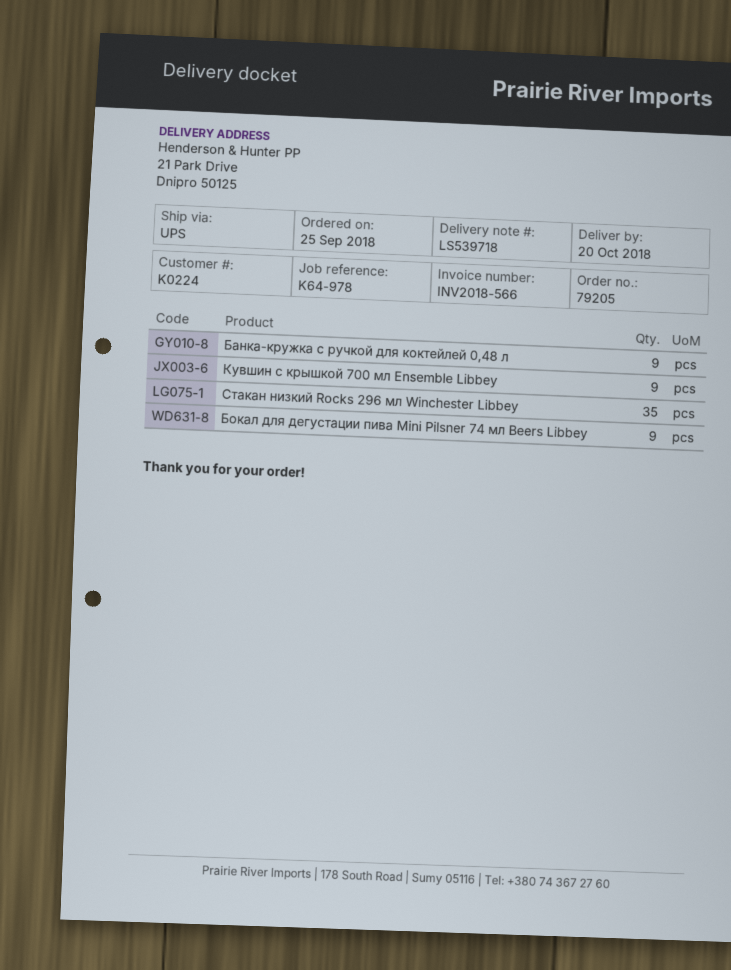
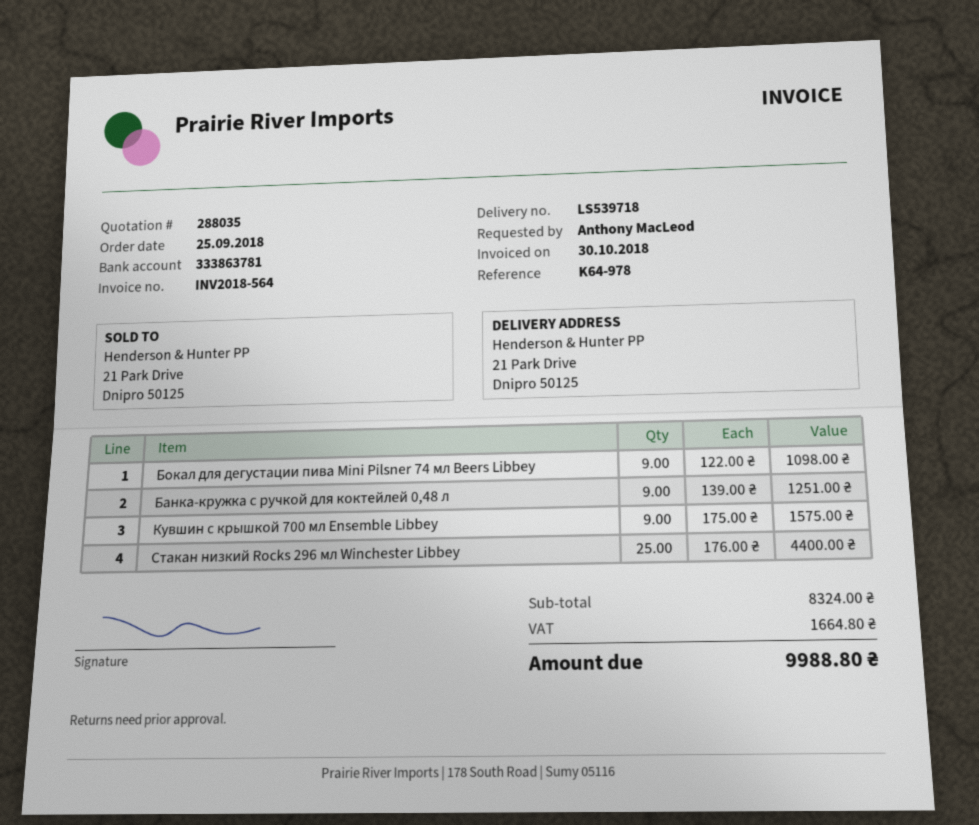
invoice number: INV2018-566 -> INV2018-564
Стакан низкий Rocks 296 мл Winchester Libbey: 35 -> 25

